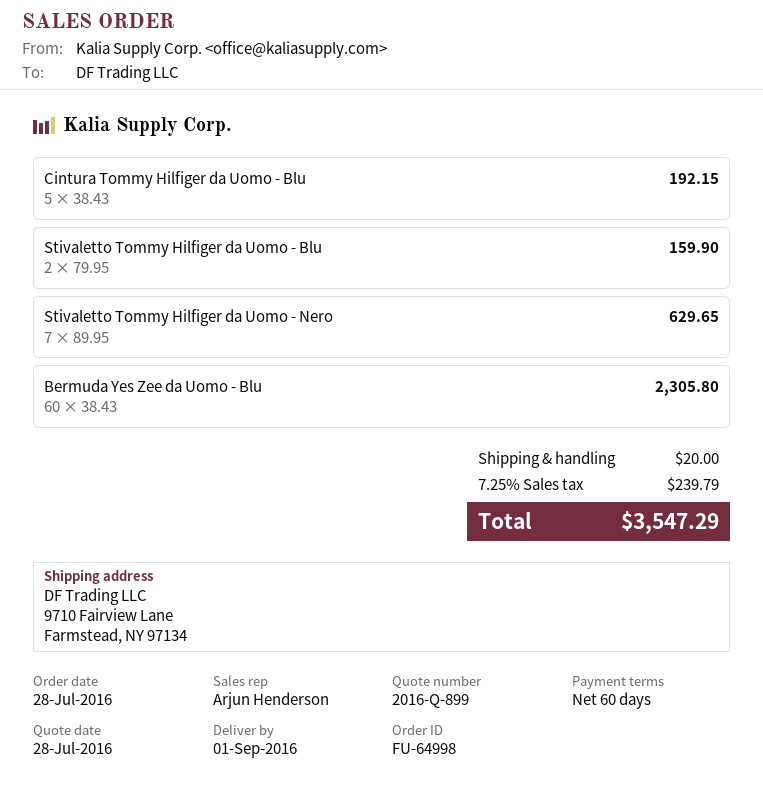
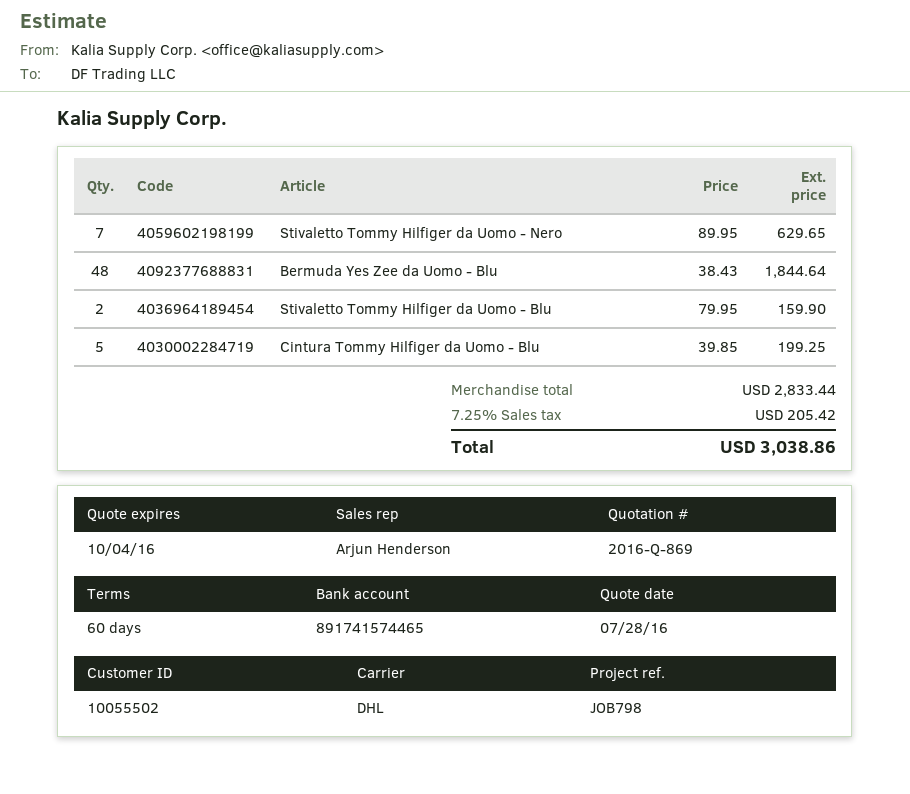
quote number: 2016-Q-899 -> 2016-Q-869
Cintura Tommy Hilfiger da Uomo - Blu: 5 x 38.43 = 192.15 -> 5 x 39.85 = 199.25
Bermuda Yes Zee da Uomo - Blu: 60 x 38.43 = 2305.80 -> 48 x 38.43 = 1844.64
shipping: 20.00 -> none
tax: 7.25% = 239.79 -> 7.25% = 205.42
total: 3547.29 -> 3038.86

